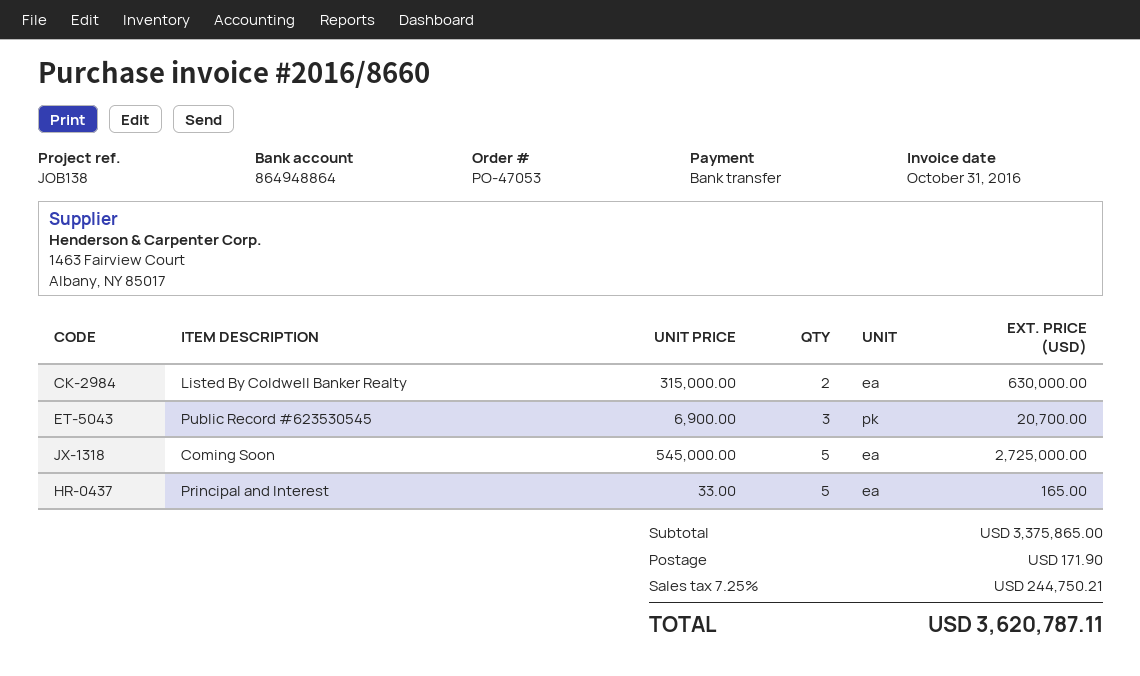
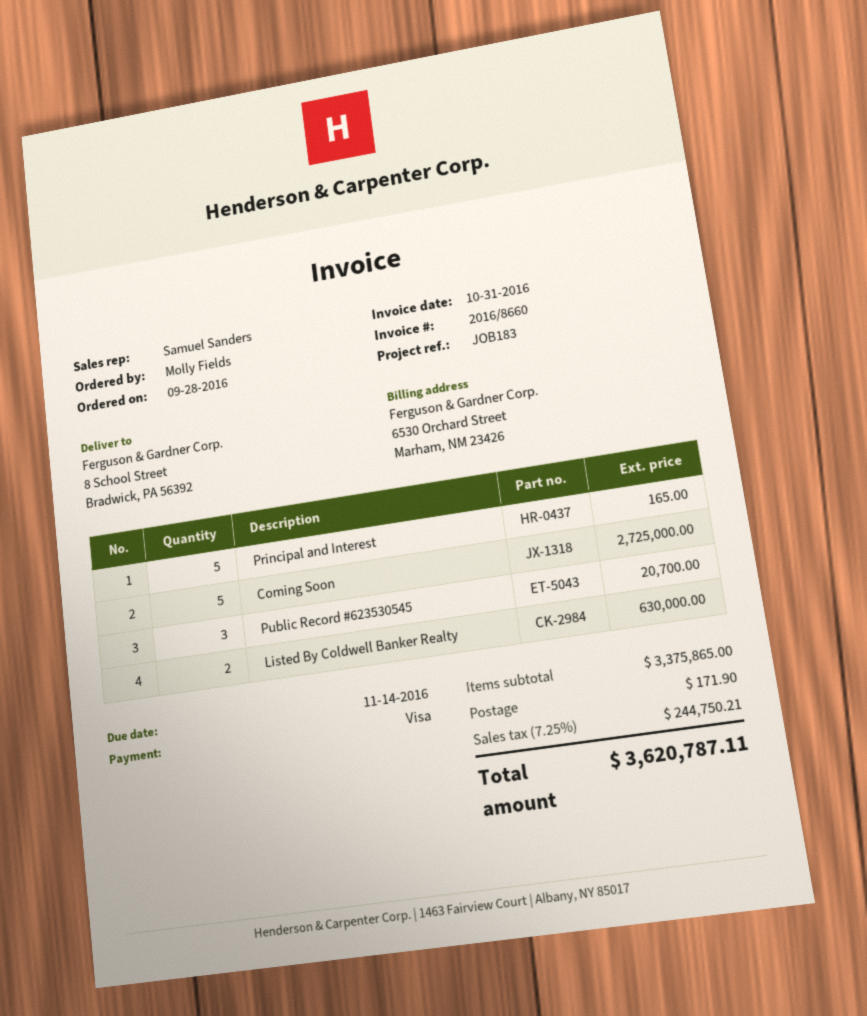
reference: JOB138 -> JOB183
payment method: bank transfer -> Visa

